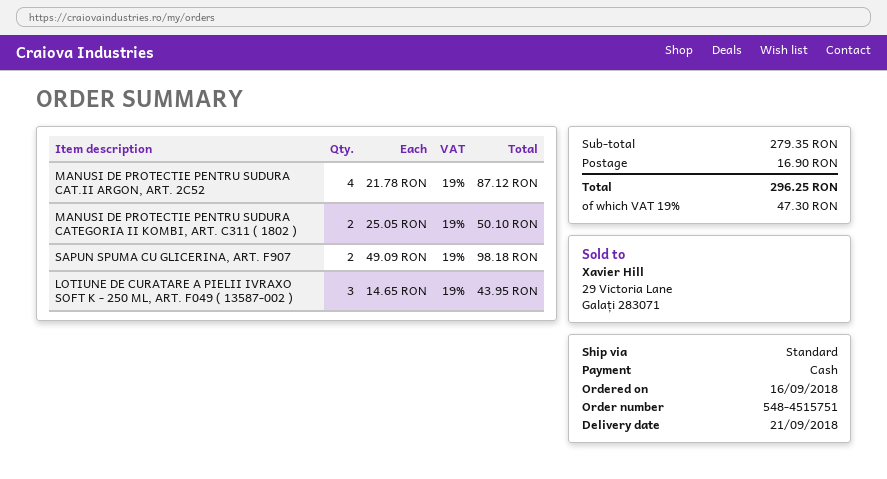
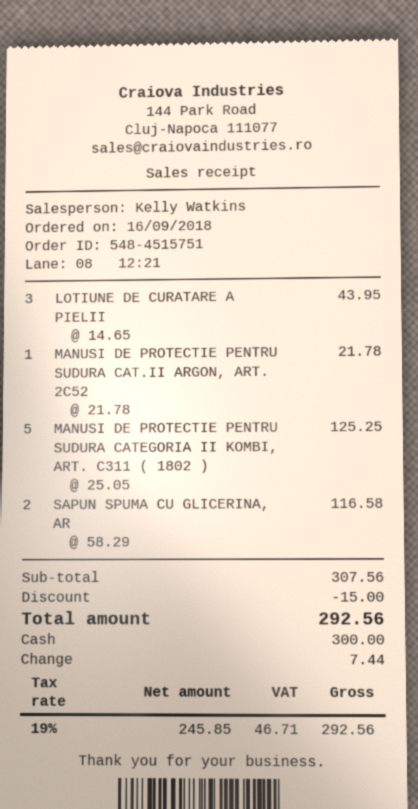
MANUSI DE PROTECTIE PENTRU SUDURA CAT.II ARGON, ART. 2C52: 4 x 21.78 = 87.12 -> 1 x 21.78 = 21.78
MANUSI DE PROTECTIE PENTRU SUDURA CATEGORIA II KOMBI, ART. C311 ( 1802 ): 2 x 25.05 = 50.10 -> 5 x 25.05 = 125.25
SAPUN SPUMA CU GLICERINA, ART. F907: 2 x 49.09 = 98.18 -> 2 x 58.29 = 116.58
subtotal: 279.35 -> 307.56
discount: none -> 15.00
shipping: 16.90 -> none
tax: 19% = 47.30 -> 19% = 46.71
total: 296.25 -> 292.56

